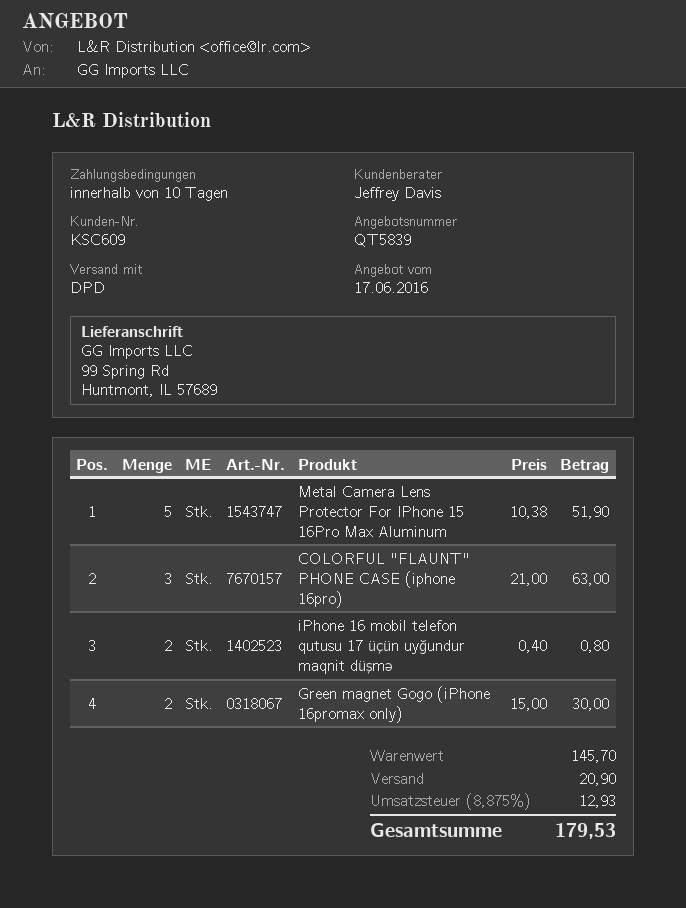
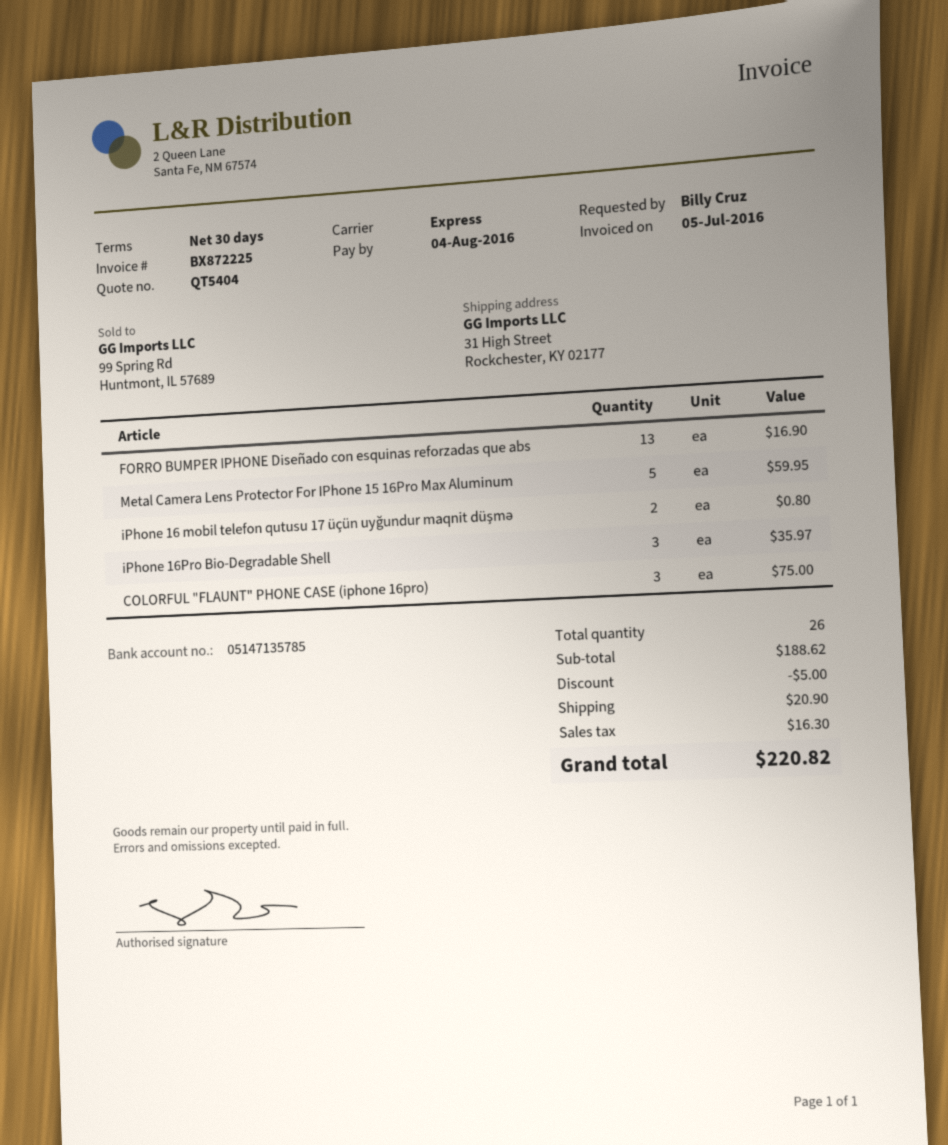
quote number: QT5839 -> QT5404
payment terms: 10 days -> 30 days
shipping method: DPD -> express
ship to: 99 Spring Rd, Huntmont, IL 57689 -> 31 High Street, Rockchester, KY 02177
Metal Camera Lens Protector For IPhone 15 16Pro Max Aluminum: 5 for 51.90 -> 5 for 59.95
COLORFUL "FLAUNT" PHONE CASE (iphone 16pro): 3 for 63.00 -> 3 for 75.00
Green magnet Gogo (iPhone 16promax only): 2 for 30.00 -> none
FORRO BUMPER IPHONE Diseñado con esquinas reforzadas que abs: none -> 13 for 16.90
iPhone 16Pro Bio-Degradable Shell: none -> 3 for 35.97
subtotal: 145.70 -> 188.62
discount: none -> 5.00
tax: 12.93 -> 16.30
total: 179.53 -> 220.82

